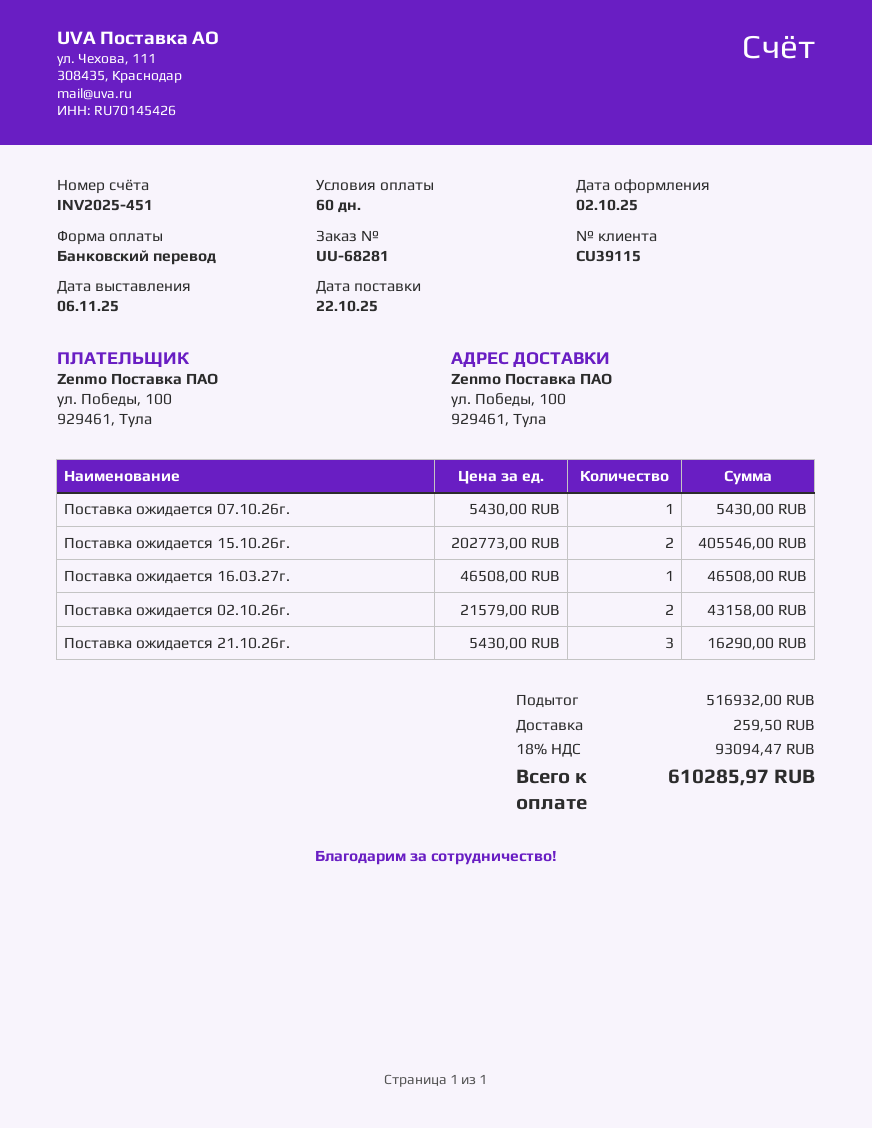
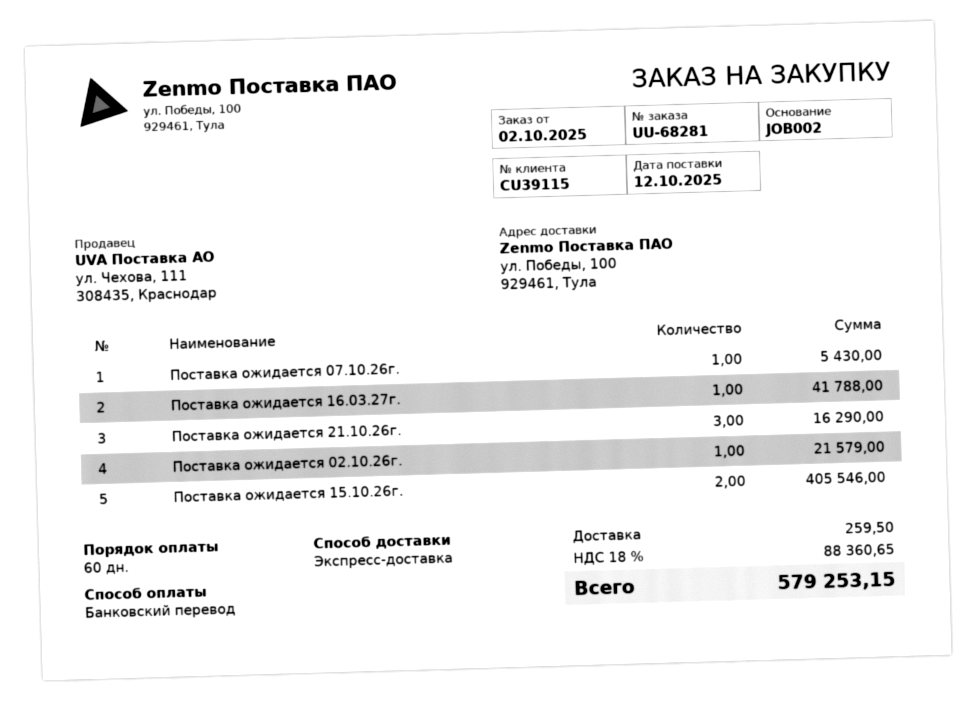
delivery date: 2025-10-22 -> 2025-10-12
Поставка ожидается 16.03.27г.: 1 for 46508.00 -> 1 for 41788.00
Поставка ожидается 02.10.26г.: 2 for 43158.00 -> 1 for 21579.00
tax: 18% = 93094.47 -> 18% = 88360.65
total: 610285.97 -> 579253.15

